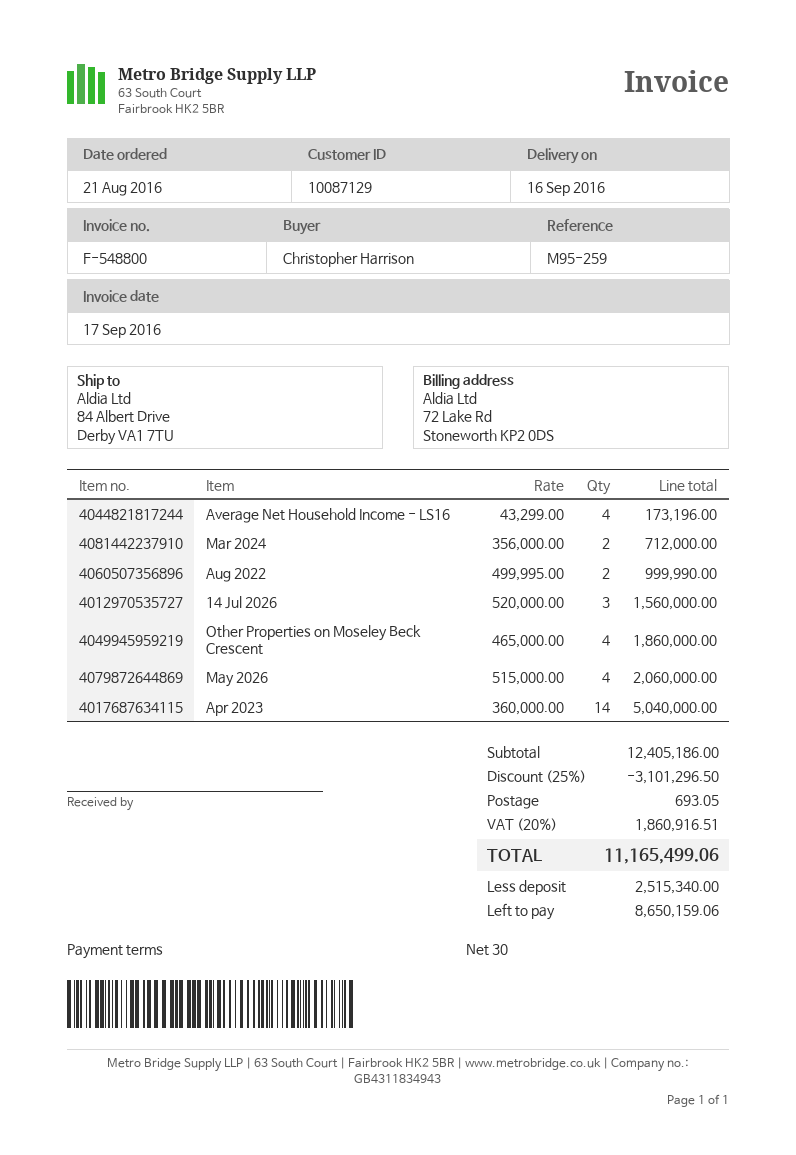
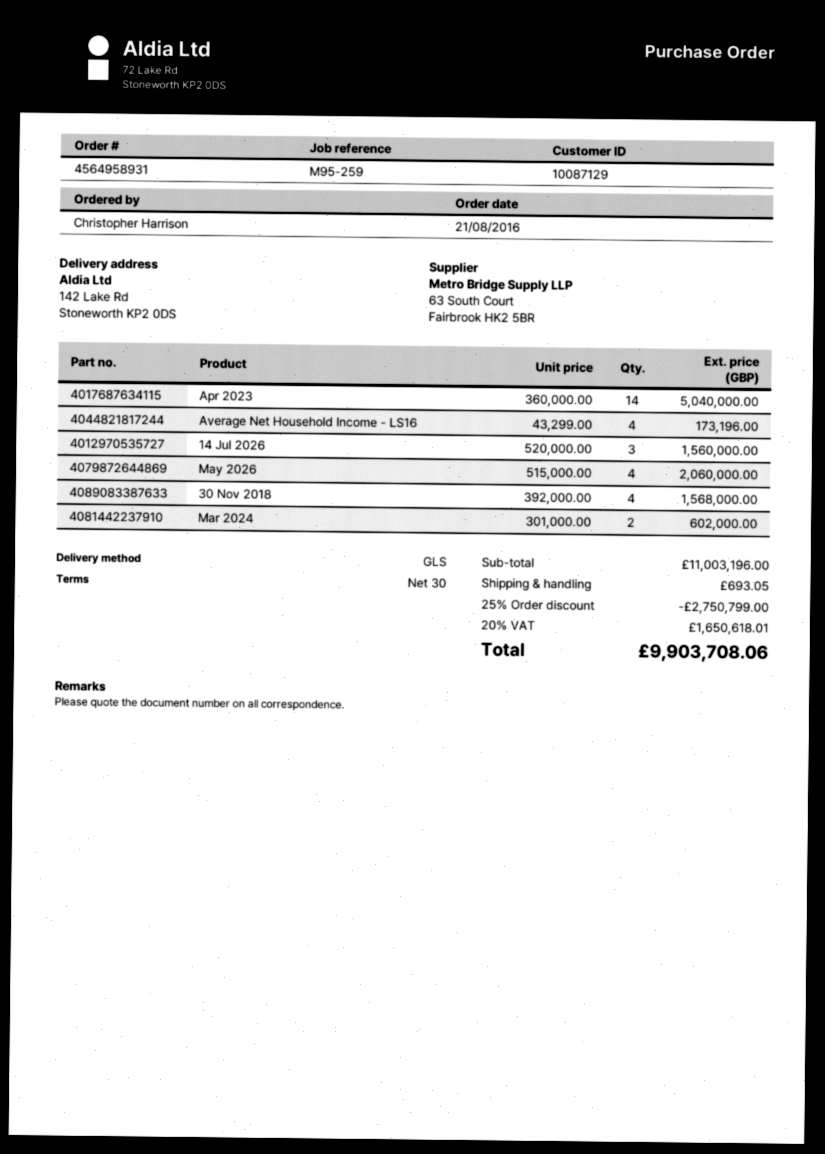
ship to: 84 Albert Drive, Derby VA1 7TU -> 142 Lake Rd, Stoneworth KP2 0DS
Mar 2024: 2 x 356000.00 = 712000.00 -> 2 x 301000.00 = 602000.00
Aug 2022: 2 x 499995.00 = 999990.00 -> none
Other Properties on Moseley Beck Crescent: 4 x 465000.00 = 1860000.00 -> none
30 Nov 2018: none -> 4 x 392000.00 = 1568000.00
subtotal: 12405186.00 -> 11003196.00
discount: 25% = 3101296.50 -> 25% = 2750799.00
tax: 20% = 1860916.51 -> 20% = 1650618.01
total: 11165499.06 -> 9903708.06

